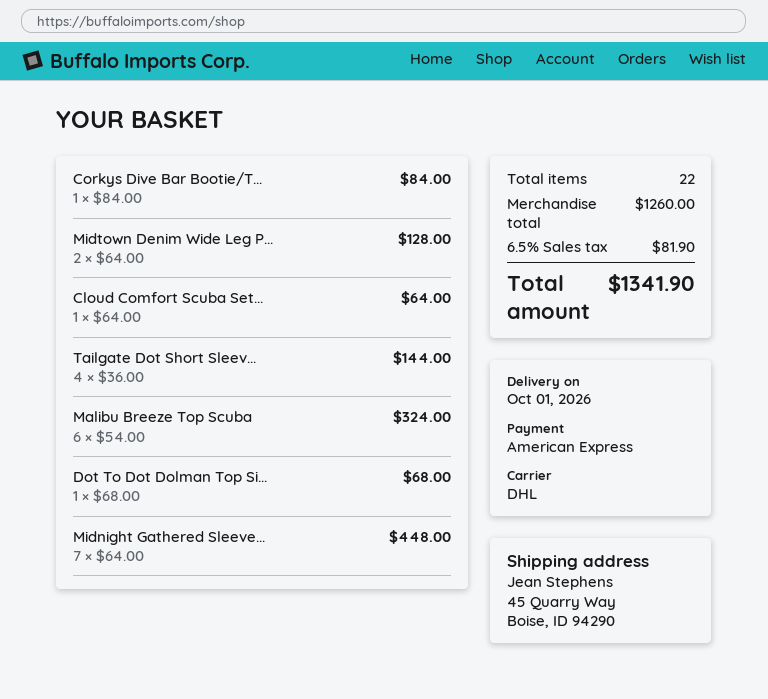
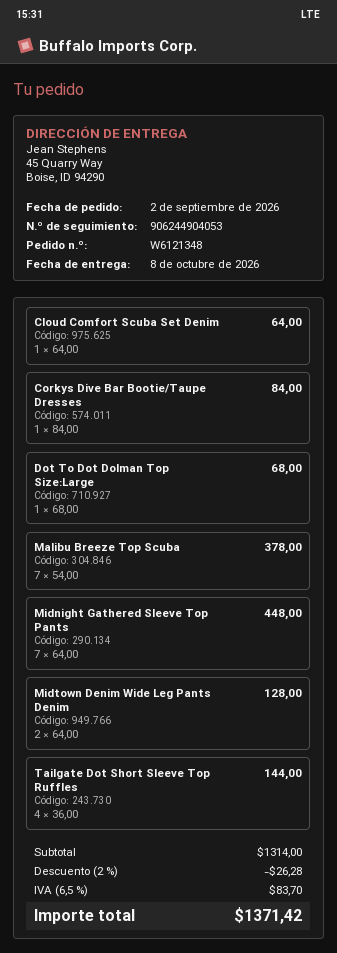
delivery date: 2026-10-01 -> 2026-10-08
Malibu Breeze Top Scuba: 6 x 54.00 = 324.00 -> 7 x 54.00 = 378.00
subtotal: 1260.00 -> 1314.00
discount: none -> 2% = 26.28
tax: 6.5% = 81.90 -> 6.5% = 83.70
total: 1341.90 -> 1371.42

